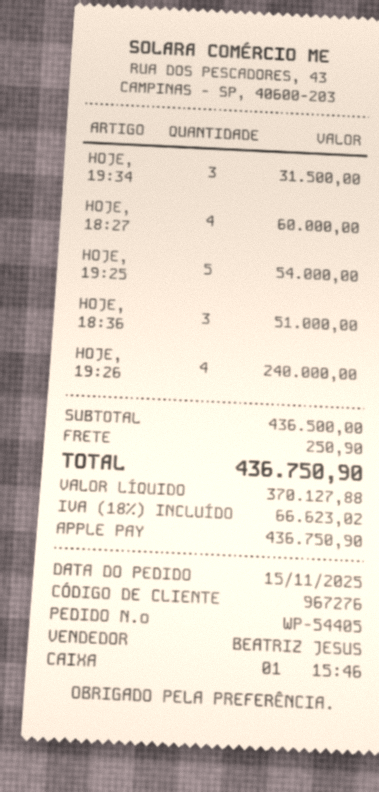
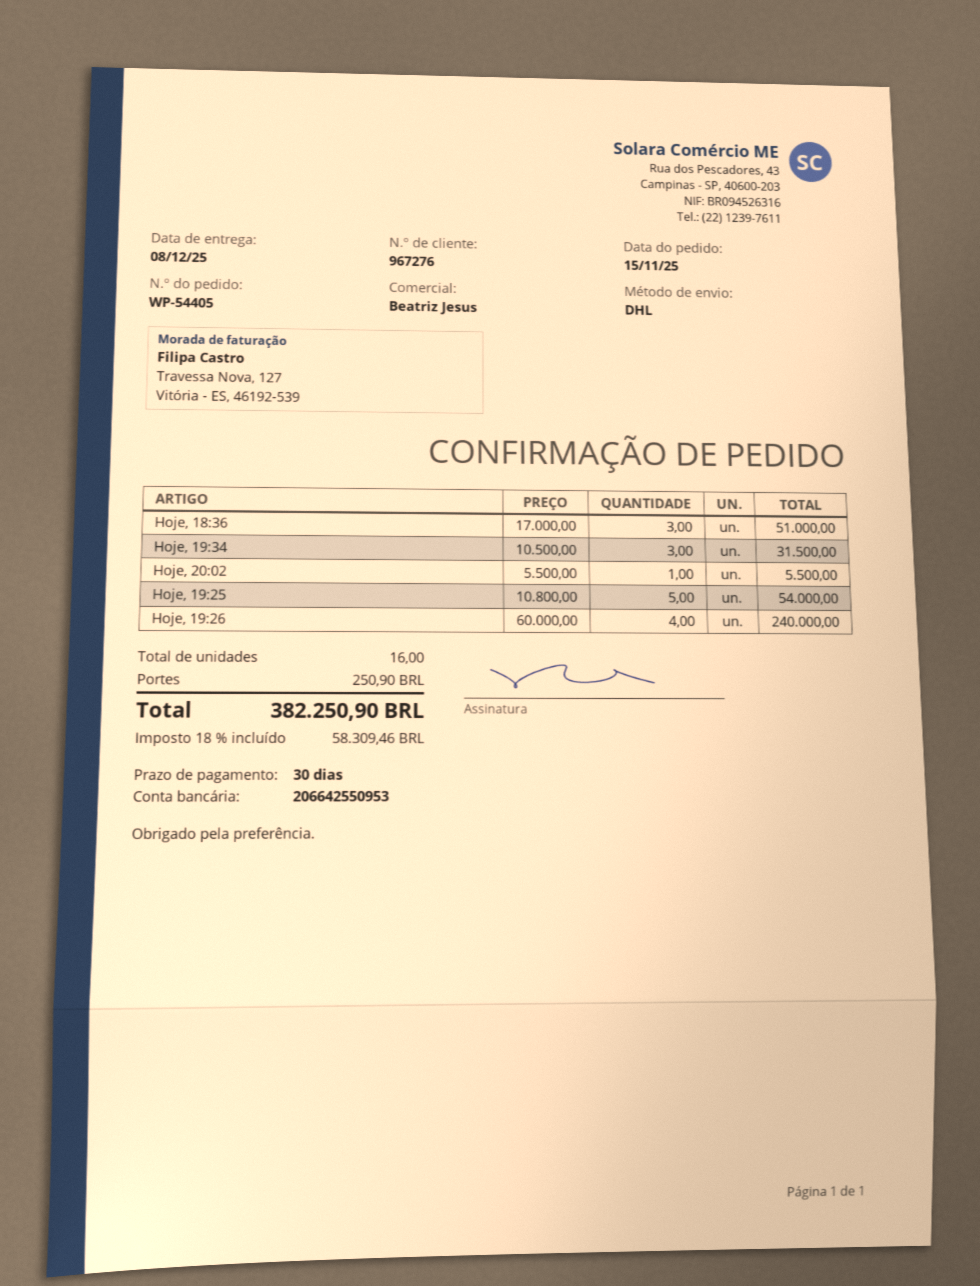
HOJE, 18:27: 4 for 60000.00 -> none
Hoje, 20:02: none -> 1 for 5500.00
tax: 18% = 66623.02 -> 18% = 58309.46
total: 436750.90 -> 382250.90

